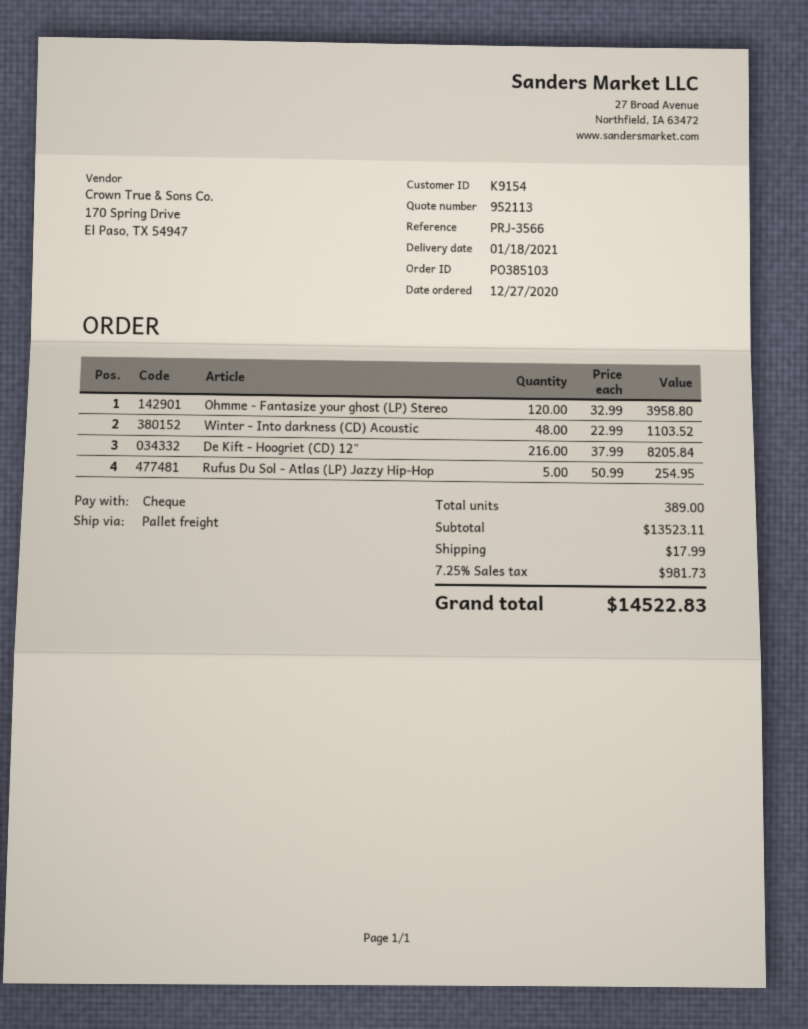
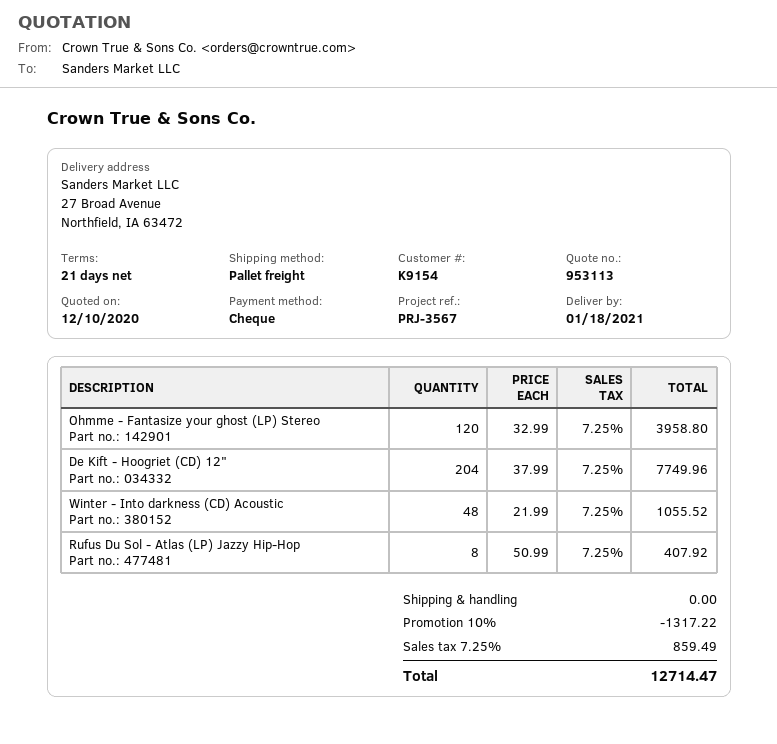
quote number: 952113 -> 953113
reference: PRJ-3566 -> PRJ-3567
Winter - Into darkness (CD) Acoustic: 48 x 22.99 = 1103.52 -> 48 x 21.99 = 1055.52
De Kift - Hoogriet (CD) 12": 216 x 37.99 = 8205.84 -> 204 x 37.99 = 7749.96
Rufus Du Sol - Atlas (LP) Jazzy Hip-Hop: 5 x 50.99 = 254.95 -> 8 x 50.99 = 407.92
discount: none -> 10% = 1317.22
shipping: 17.99 -> 0.00
tax: 7.25% = 981.73 -> 7.25% = 859.49
total: 14522.83 -> 12714.47

